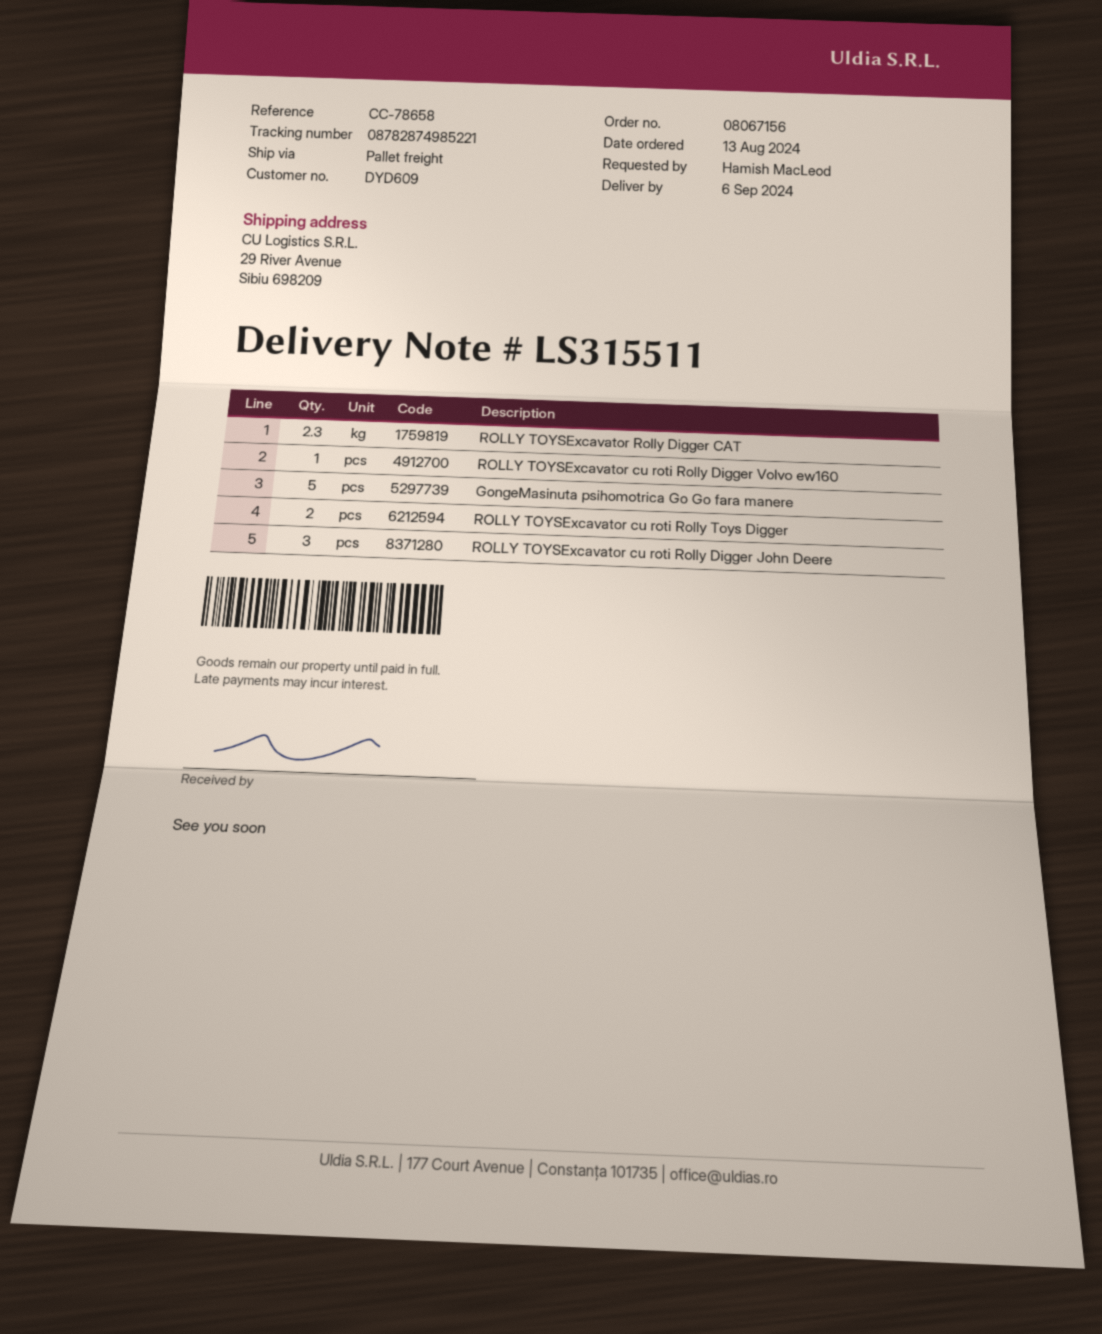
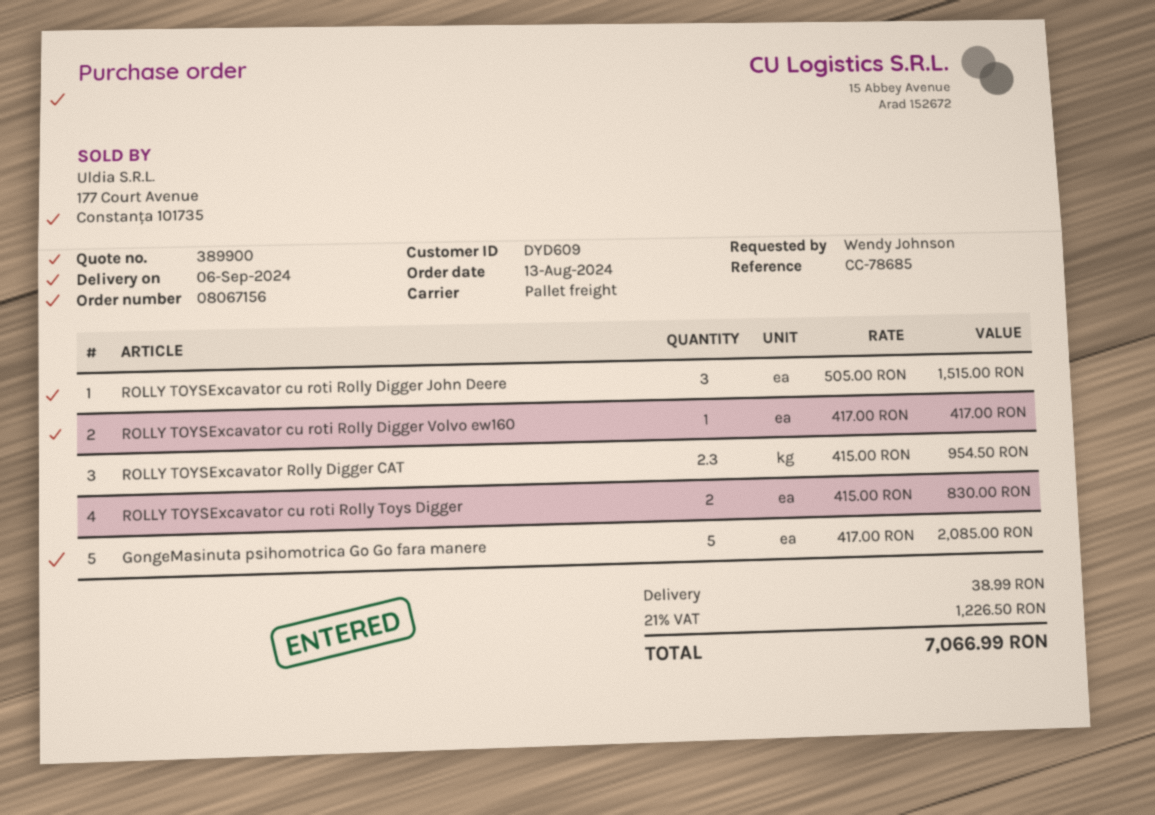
reference: CC-78658 -> CC-78685
ordered by: Hamish MacLeod -> Wendy Johnson

